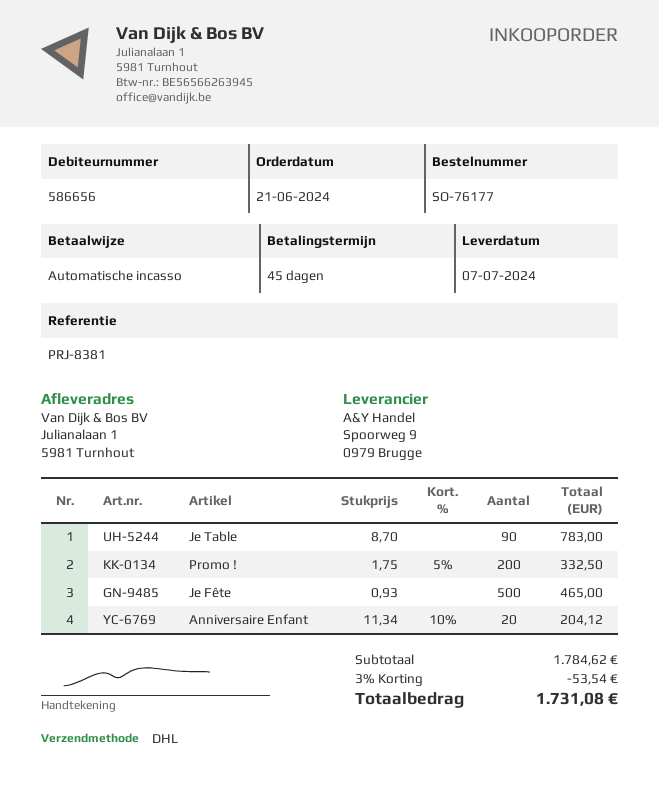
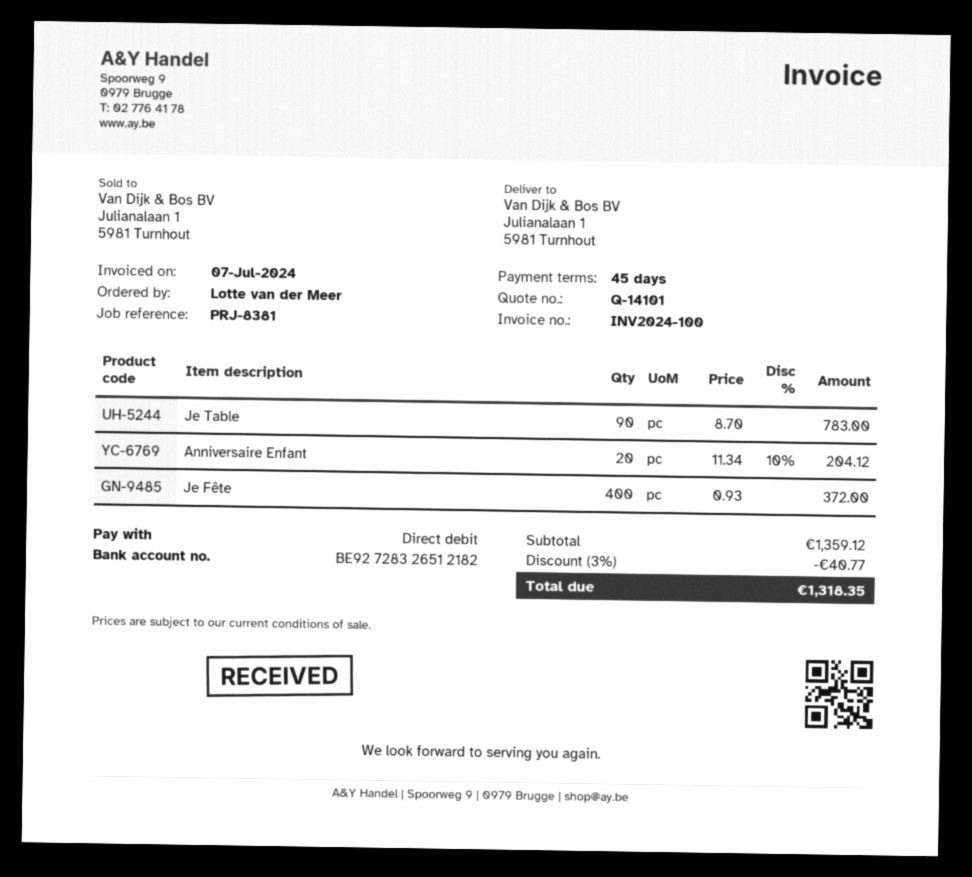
Promo !: 200 x 1.75 - 5% = 332.50 -> none
Je Fête: 500 x 0.93 = 465.00 -> 400 x 0.93 = 372.00
subtotal: 1784.62 -> 1359.12
discount: 3% = 53.54 -> 3% = 40.77
total: 1731.08 -> 1318.35

